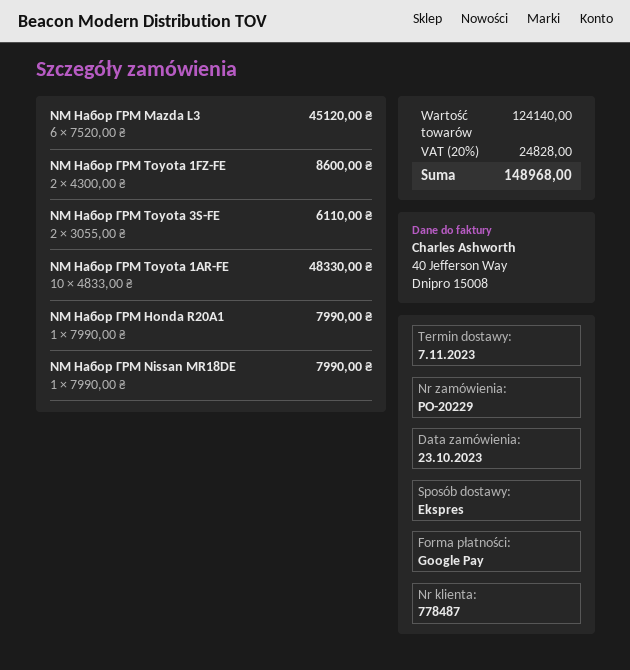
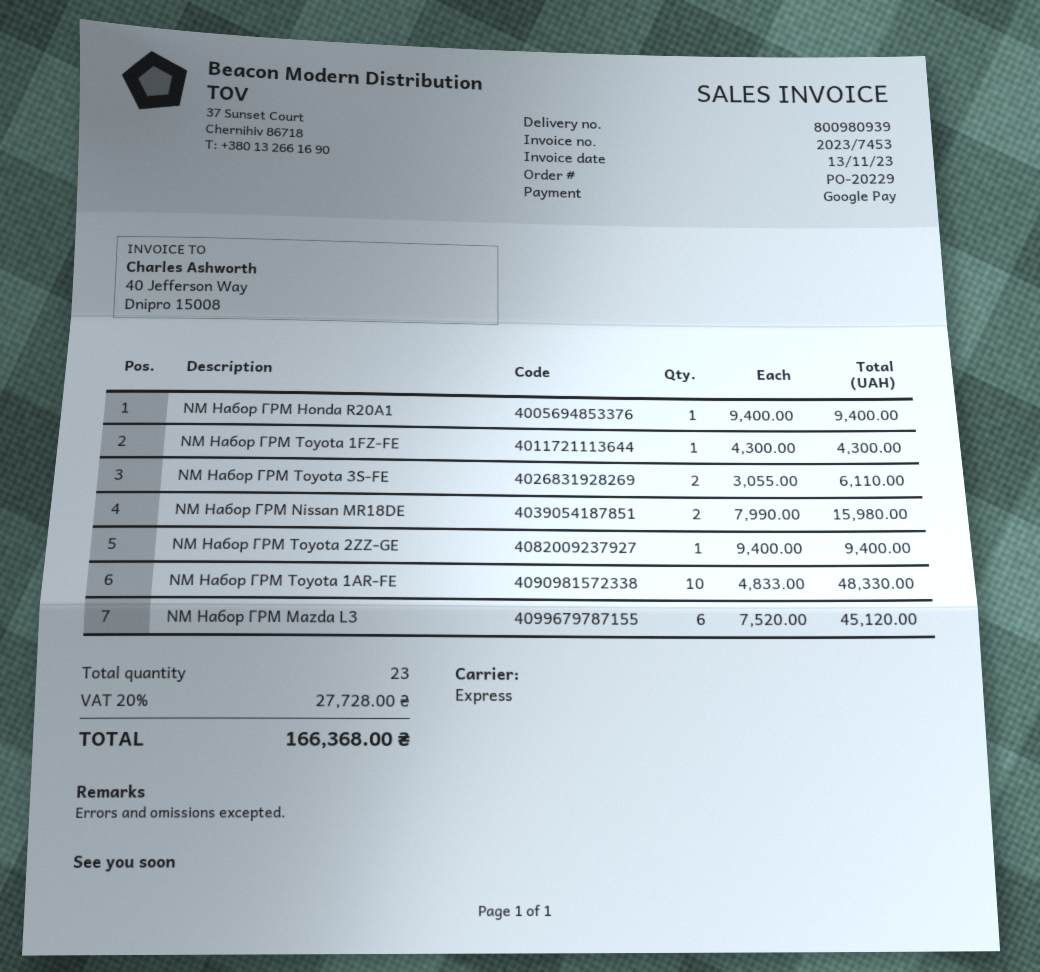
NM Набор ГРМ Toyota 1FZ-FE: 2 x 4300.00 = 8600.00 -> 1 x 4300.00 = 4300.00
NM Набор ГРМ Honda R20A1: 1 x 7990.00 = 7990.00 -> 1 x 9400.00 = 9400.00
NM Набор ГРМ Nissan MR18DE: 1 x 7990.00 = 7990.00 -> 2 x 7990.00 = 15980.00
NM Набор ГРМ Toyota 2ZZ-GE: none -> 1 x 9400.00 = 9400.00
tax: 20% = 24828.00 -> 20% = 27728.00
total: 148968.00 -> 166368.00

